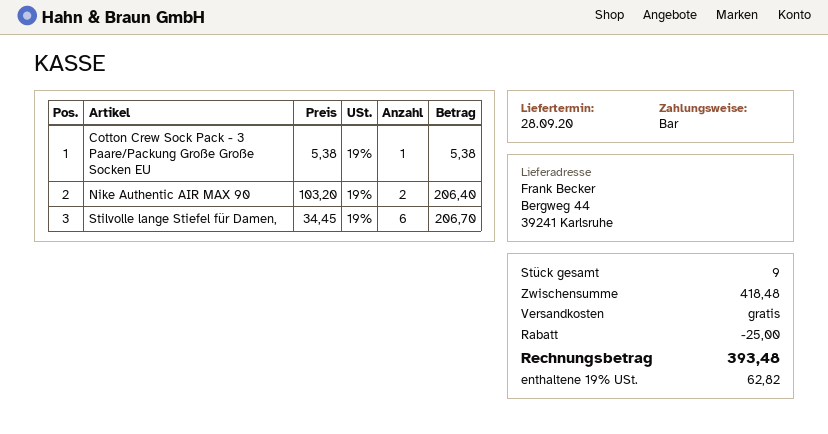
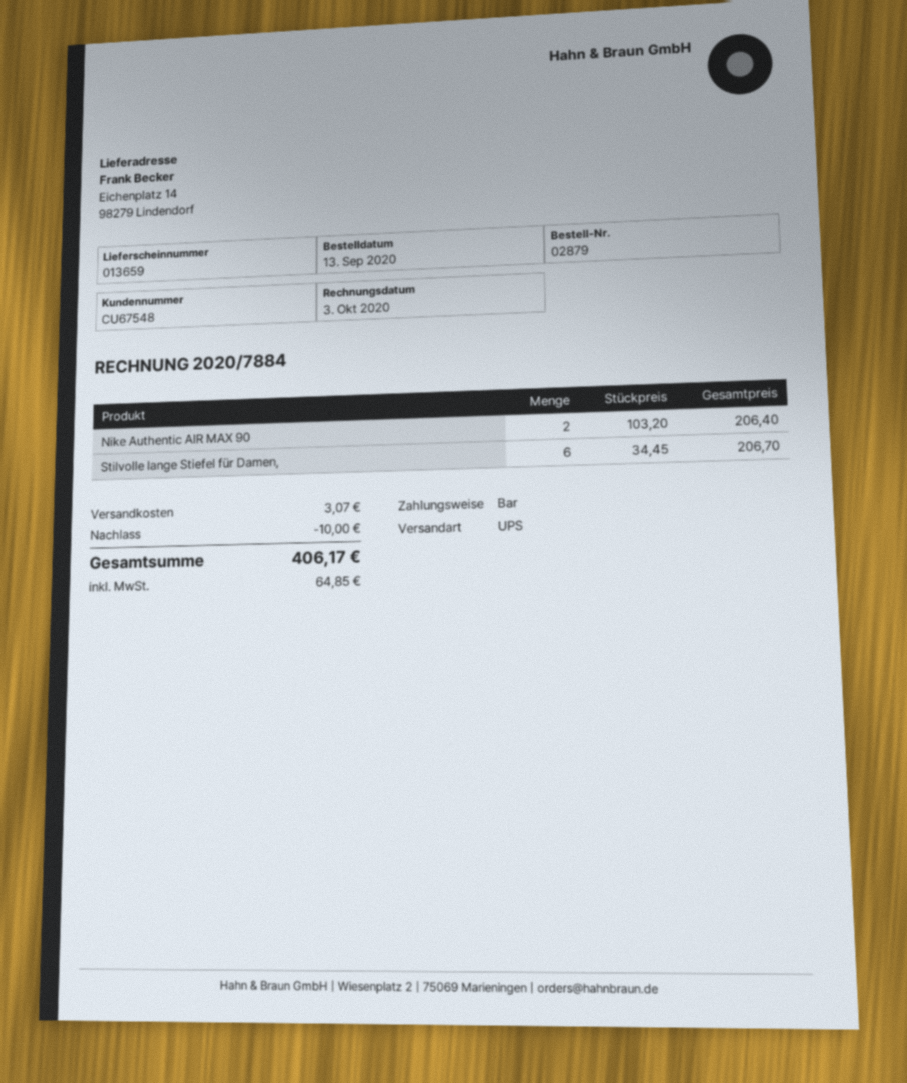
ship to: Bergweg 44, 39241 Karlsruhe -> Eichenplatz 14, 98279 Lindendorf
Cotton Crew Sock Pack - 3 Paare/Packung Große Große Socken EU: 1 x 5.38 = 5.38 -> none
discount: 25.00 -> 10.00
shipping: 0.00 -> 3.07
tax: 62.82 -> 64.85
total: 393.48 -> 406.17

